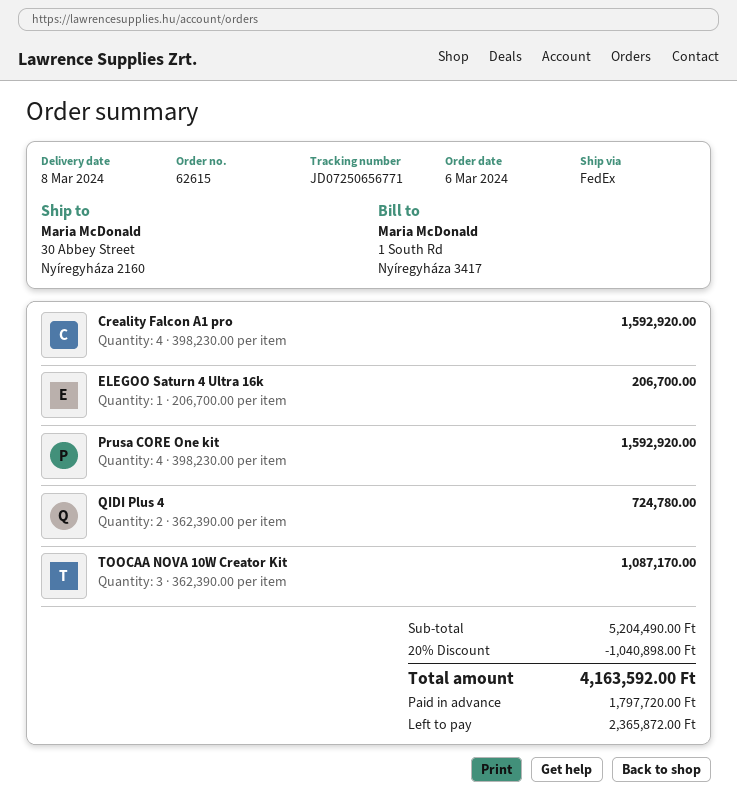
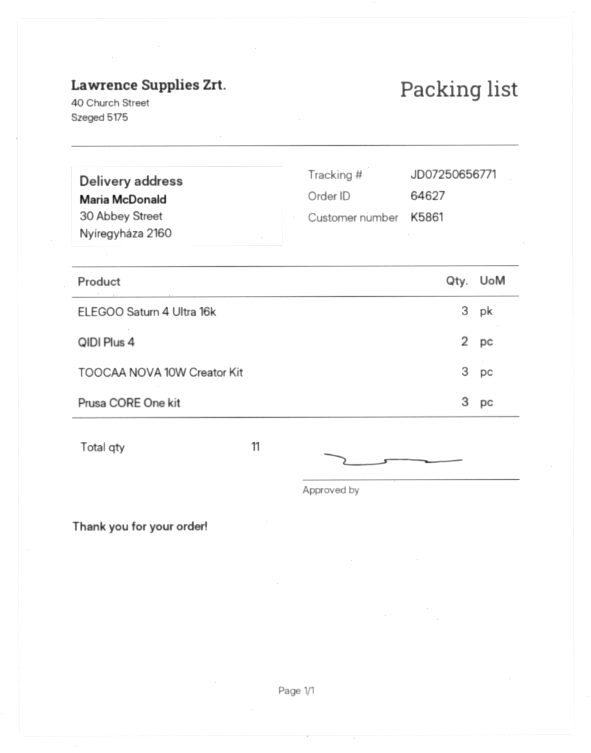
order number: 62615 -> 64627
Creality Falcon A1 pro: 4 -> none
ELEGOO Saturn 4 Ultra 16k: 1 -> 3
Prusa CORE One kit: 4 -> 3

